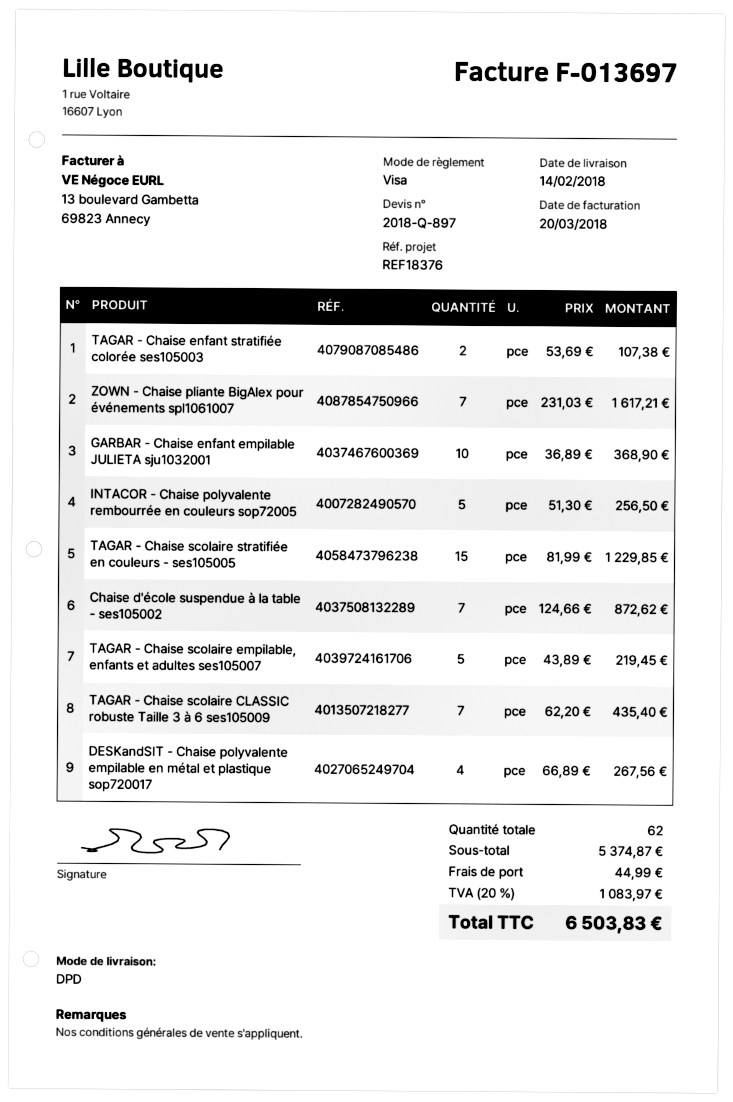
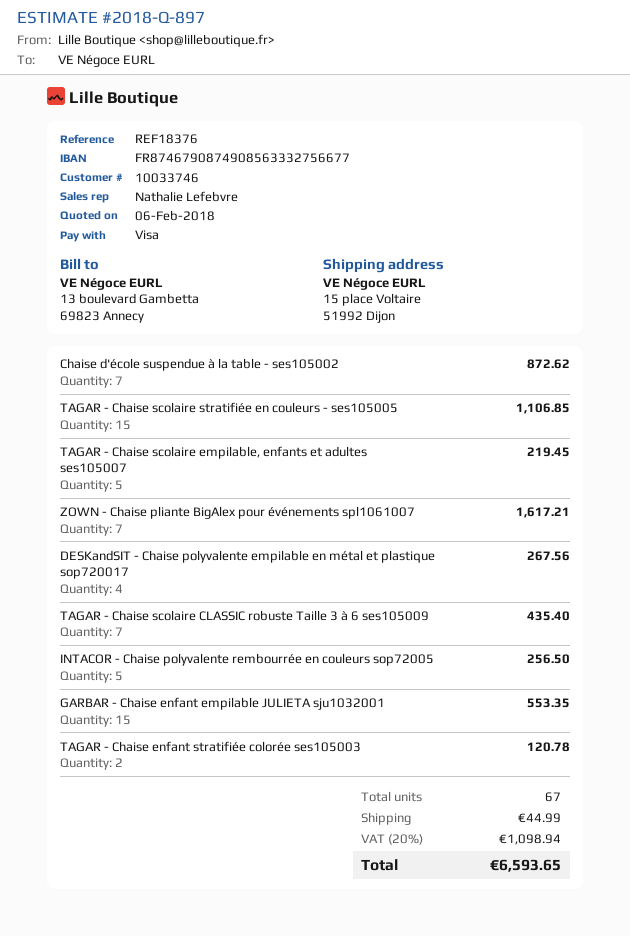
TAGAR - Chaise enfant stratifiée colorée ses105003: 2 for 107.38 -> 2 for 120.78
GARBAR - Chaise enfant empilable JULIETA sju1032001: 10 for 368.90 -> 15 for 553.35
TAGAR - Chaise scolaire stratifiée en couleurs - ses105005: 15 for 1229.85 -> 15 for 1106.85
total quantity: 62 -> 67
tax: 20% = 1083.97 -> 20% = 1098.94
total: 6503.83 -> 6593.65

